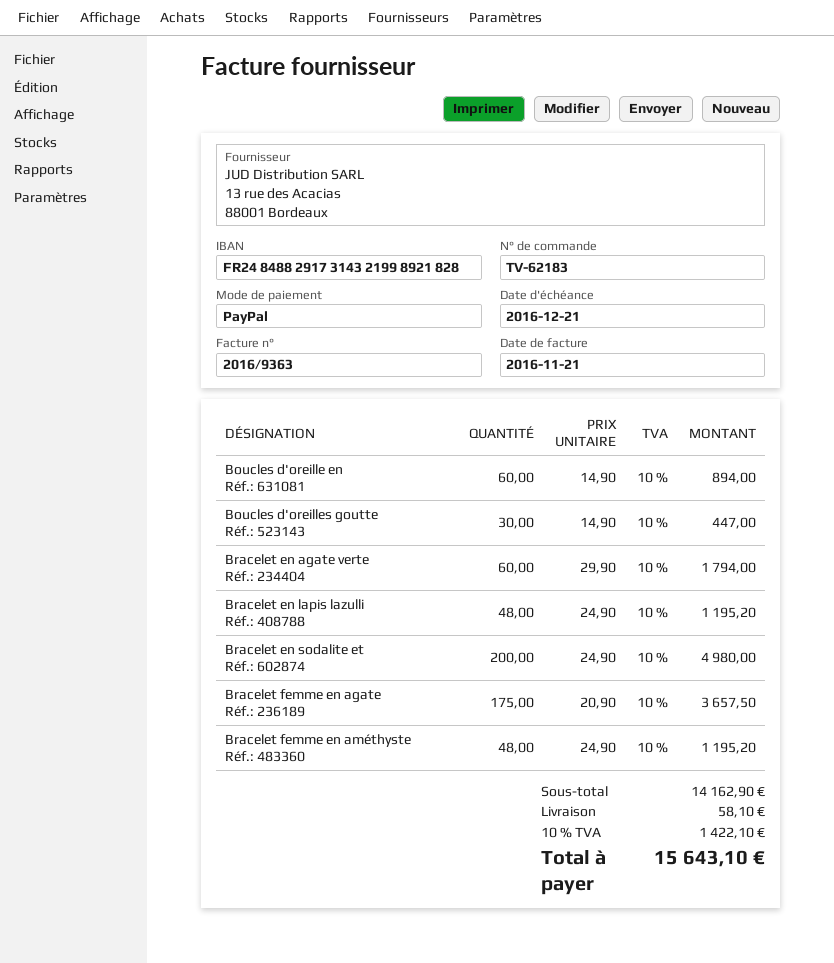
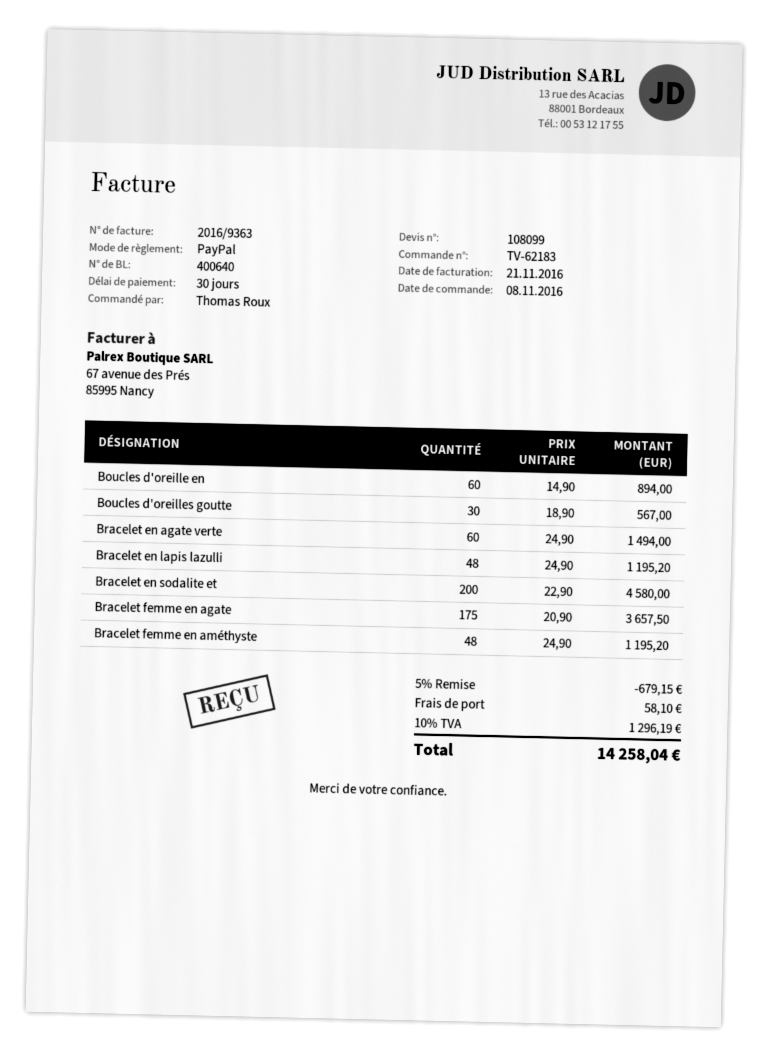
Boucles d'oreilles goutte: 30 x 14.90 = 447.00 -> 30 x 18.90 = 567.00
Bracelet en agate verte: 60 x 29.90 = 1794.00 -> 60 x 24.90 = 1494.00
Bracelet en sodalite et: 200 x 24.90 = 4980.00 -> 200 x 22.90 = 4580.00
discount: none -> 5% = 679.15
tax: 10% = 1422.10 -> 10% = 1296.19
total: 15643.10 -> 14258.04

